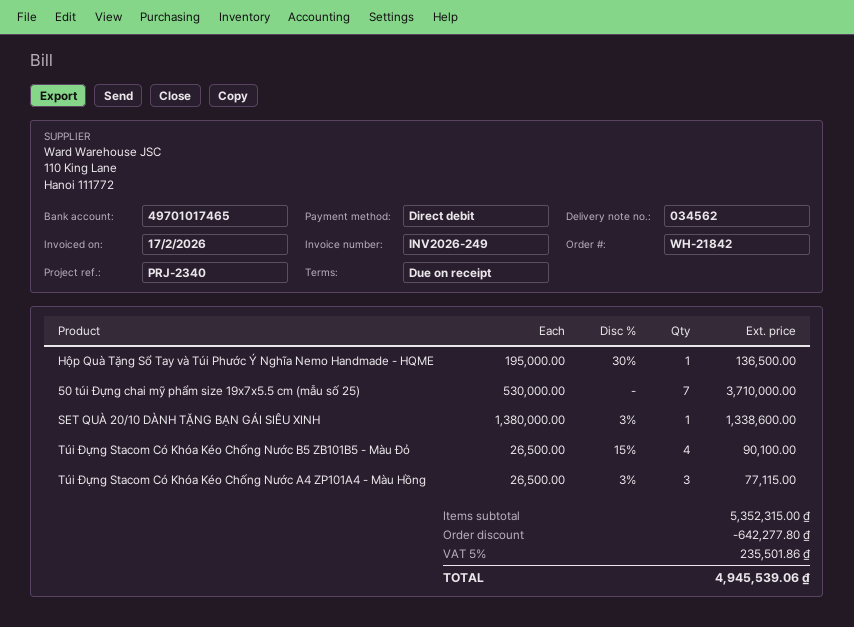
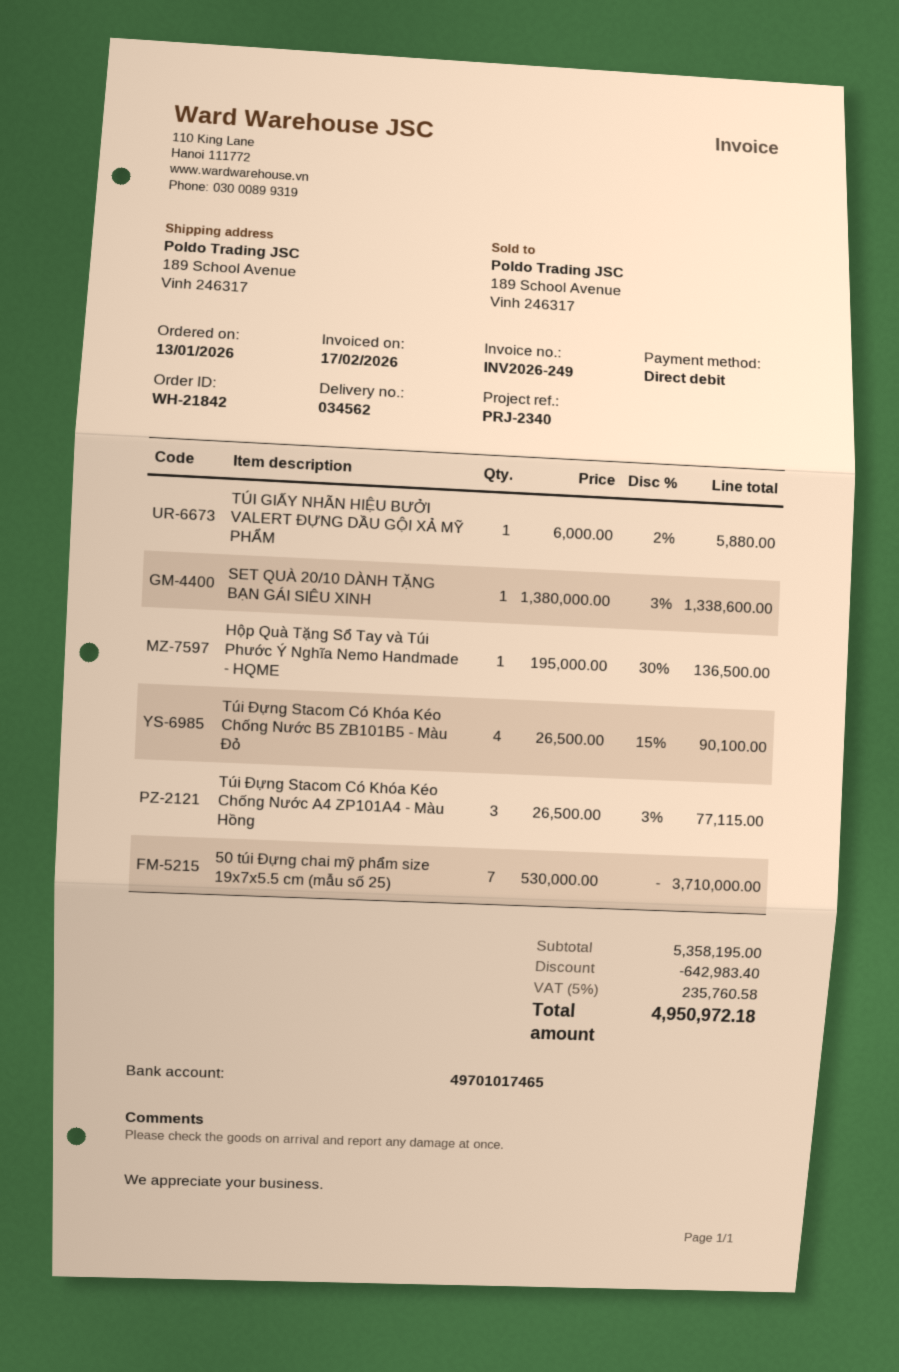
TÚI GIẤY NHÃN HIỆU BƯỞI VALERT ĐỰNG DẦU GỘI XẢ MỸ PHẨM: none -> 1 x 6000.00 - 2% = 5880.00
subtotal: 5352315.00 -> 5358195.00
discount: 642277.80 -> 642983.40
tax: 5% = 235501.86 -> 5% = 235760.58
total: 4945539.06 -> 4950972.18

